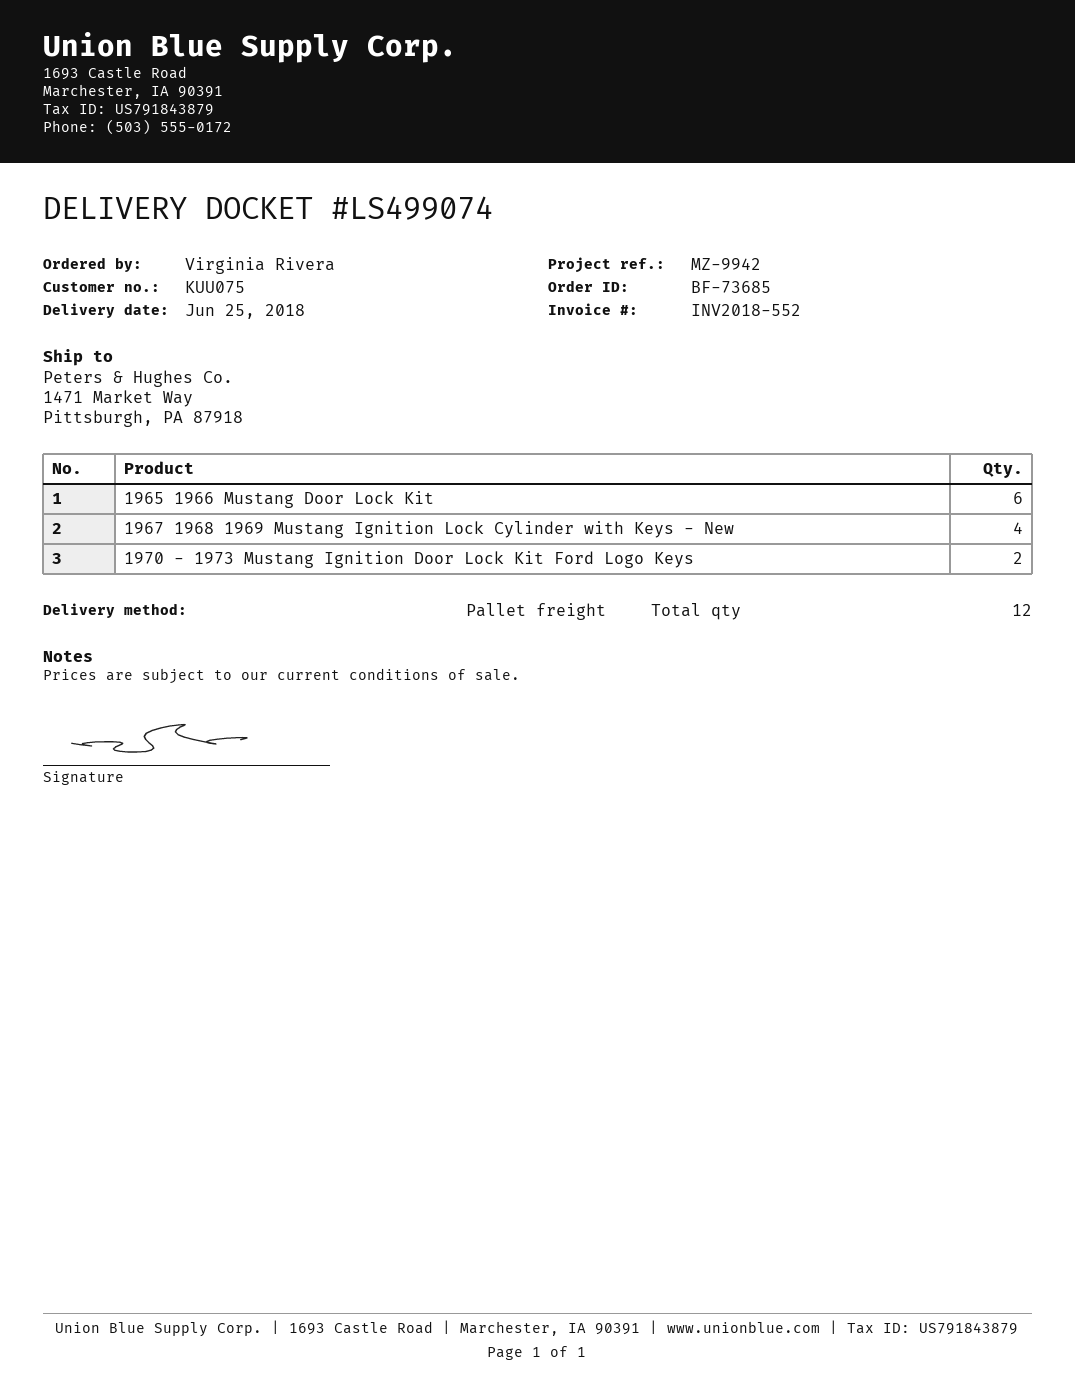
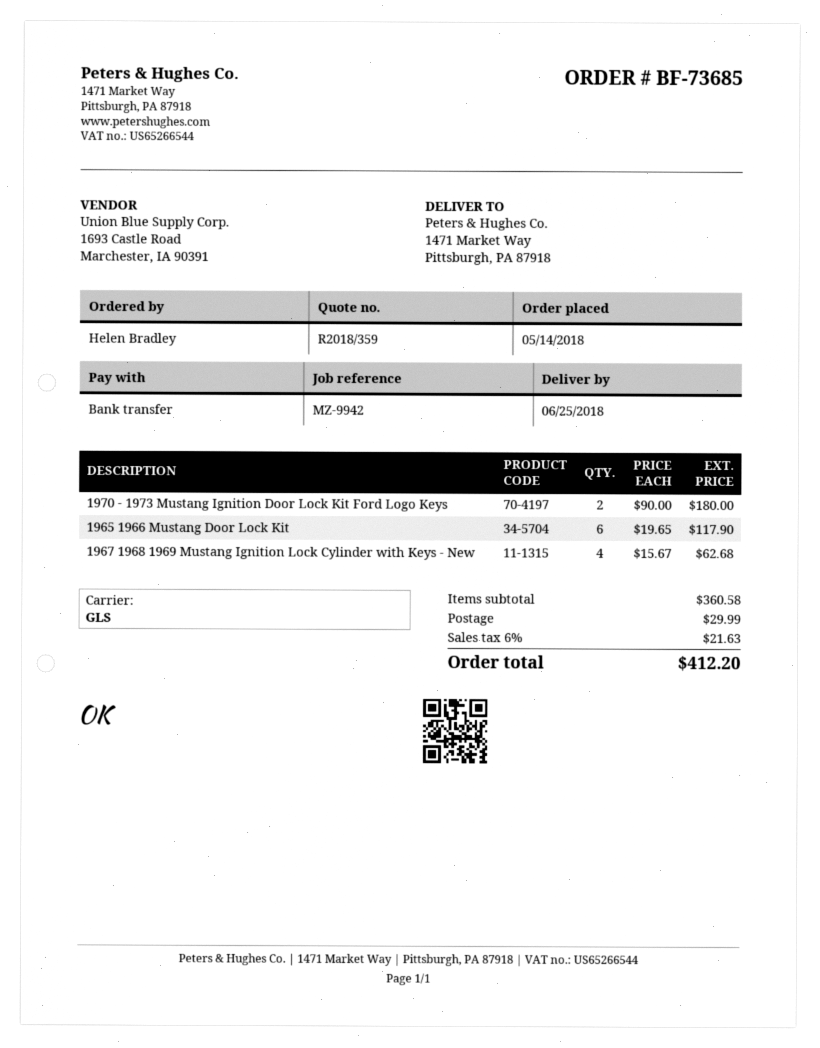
ordered by: Virginia Rivera -> Helen Bradley
shipping method: pallet freight -> GLS

